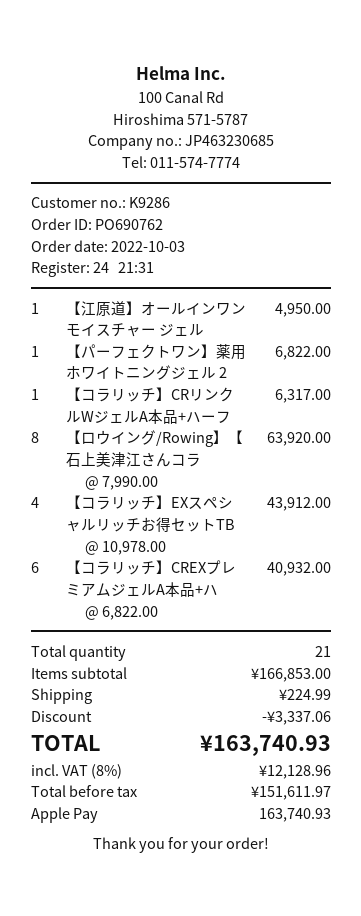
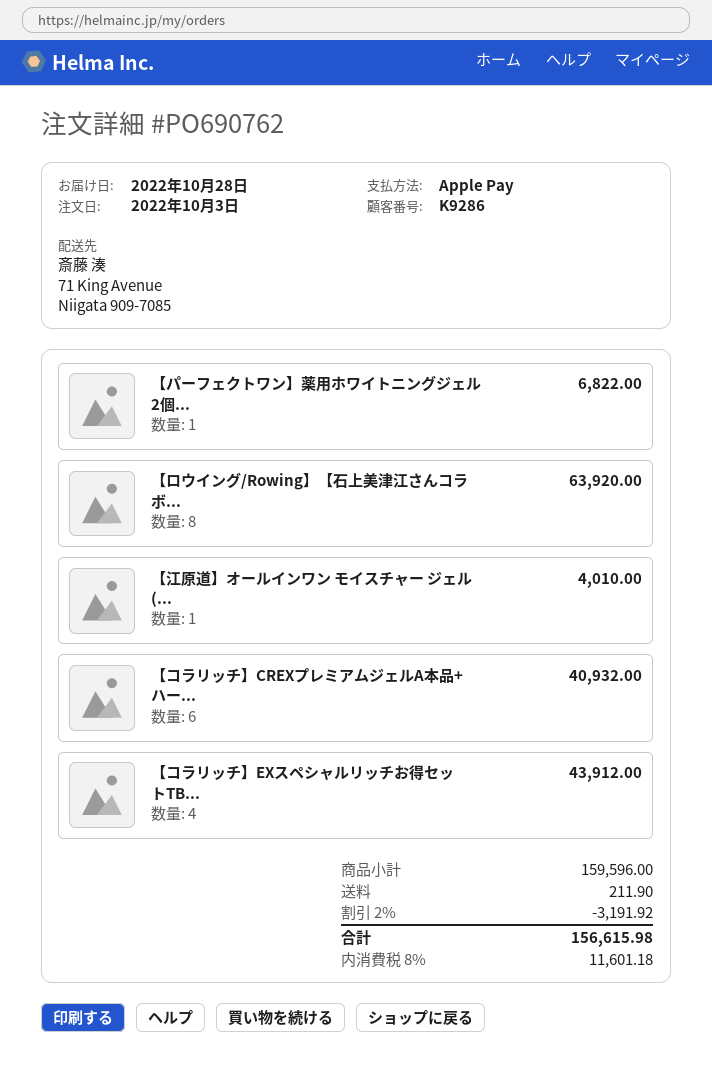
【江原道】オールインワン モイスチャー ジェル: 1 for 4950.00 -> 1 for 4010.00
【コラリッチ】CRリンクルWジェルA本品+ハーフ: 1 for 6317.00 -> none
subtotal: 166853.00 -> 159596.00
discount: 3337.06 -> 3191.92
shipping: 224.99 -> 211.90
tax: 8% = 12128.96 -> 8% = 11601.18
total: 163740.93 -> 156615.98

